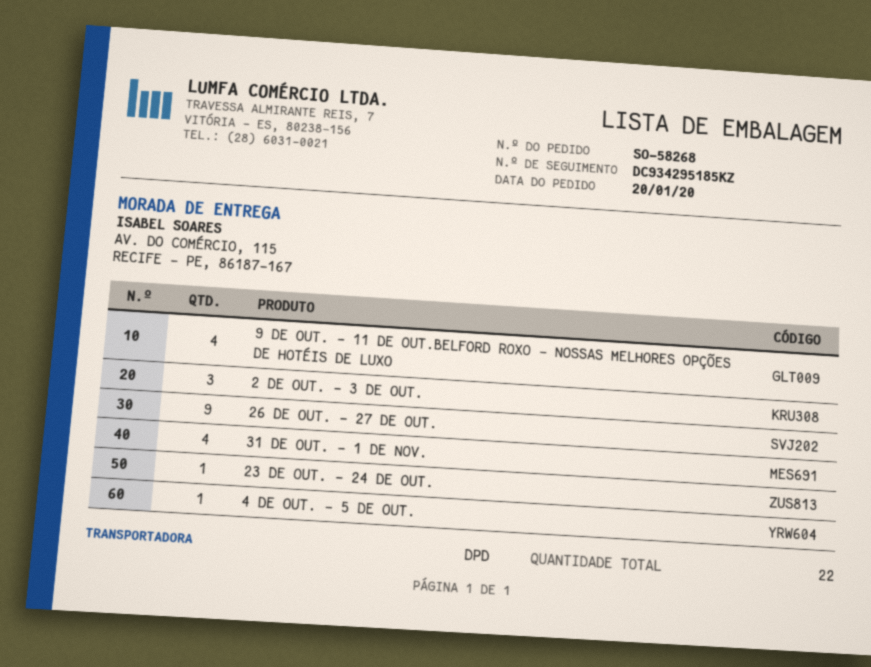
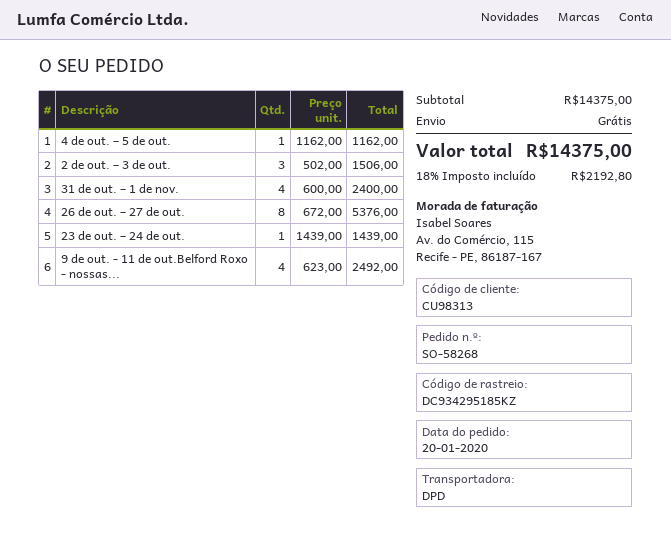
26 DE OUT. – 27 DE OUT.: 9 -> 8

